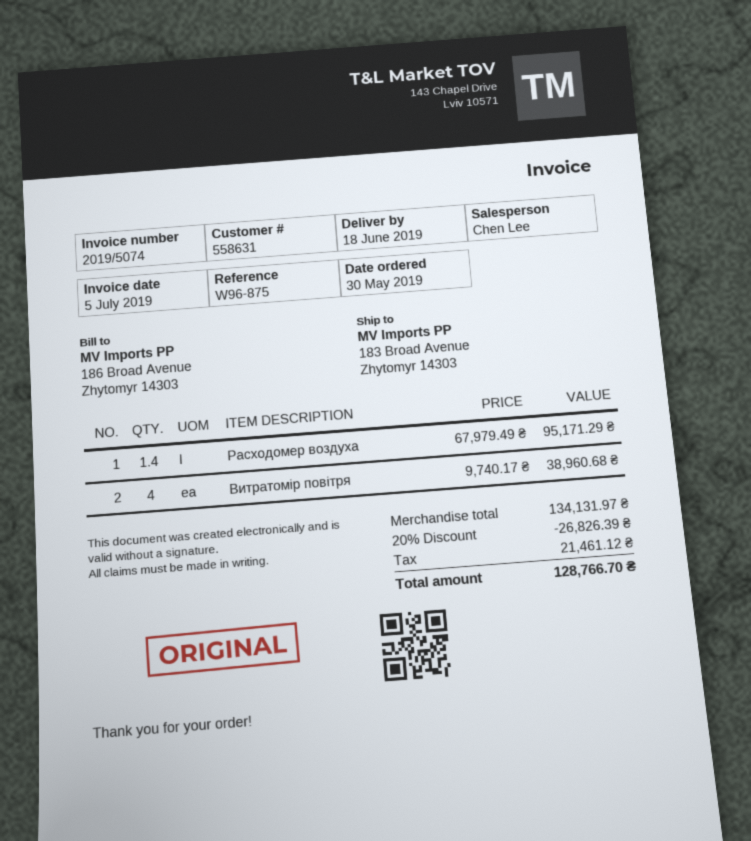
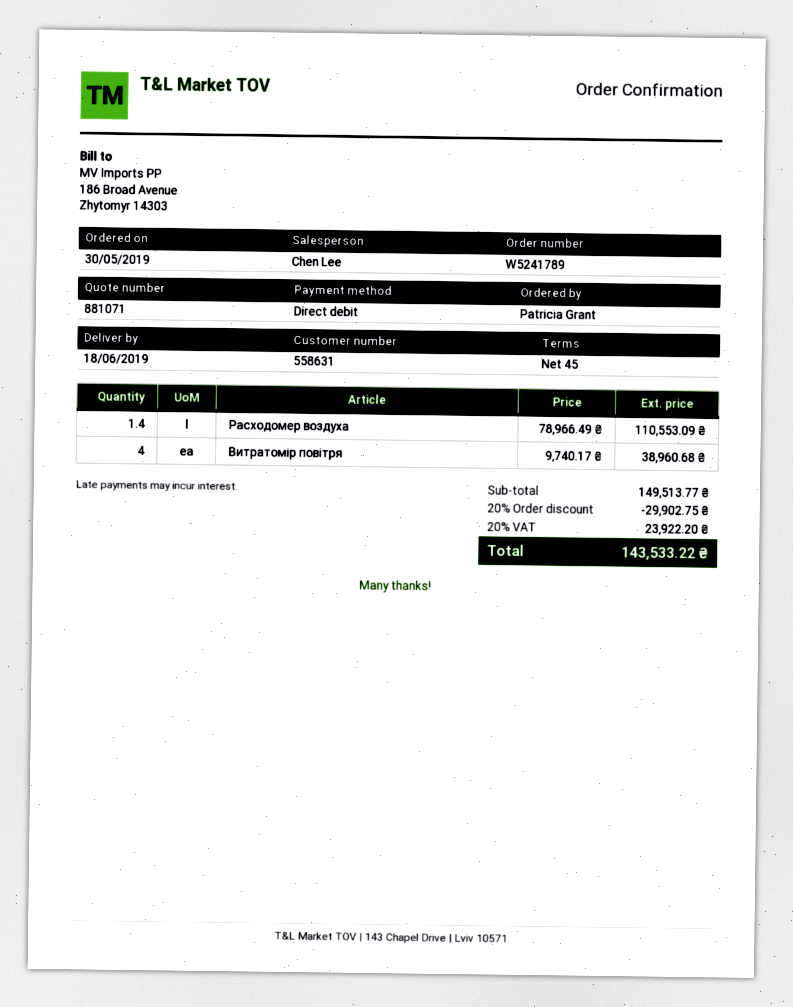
Расходомер воздуха: 1.4 x 67979.49 = 95171.29 -> 1.4 x 78966.49 = 110553.09
subtotal: 134131.97 -> 149513.77
discount: 20% = 26826.39 -> 20% = 29902.75
tax: 21461.12 -> 23922.20
total: 128766.70 -> 143533.22

